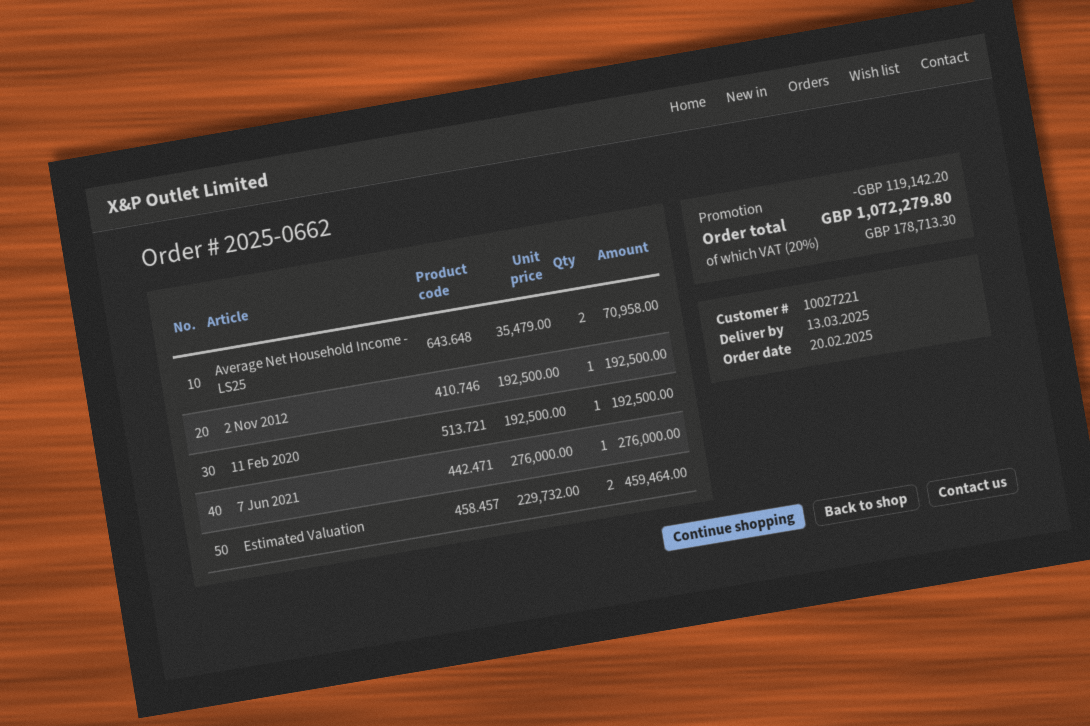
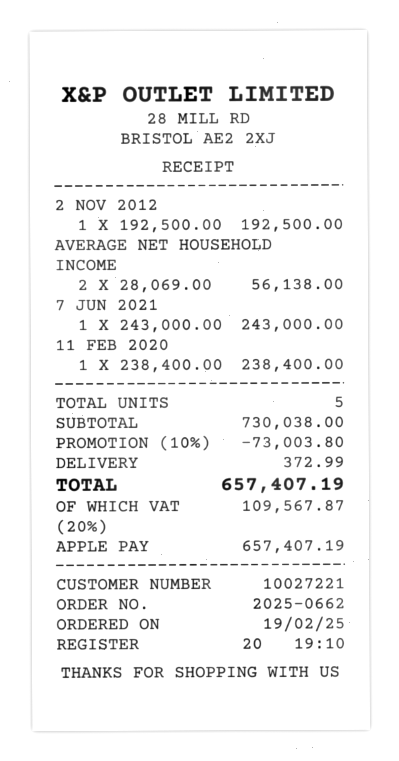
order date: 2025-02-20 -> 2025-02-19
Average Net Household Income - LS25: 2 x 35479.00 = 70958.00 -> 2 x 28069.00 = 56138.00
11 Feb 2020: 1 x 192500.00 = 192500.00 -> 1 x 238400.00 = 238400.00
7 Jun 2021: 1 x 276000.00 = 276000.00 -> 1 x 243000.00 = 243000.00
Estimated Valuation: 2 x 229732.00 = 459464.00 -> none
discount: 119142.20 -> 73003.80
shipping: none -> 372.99
tax: 20% = 178713.30 -> 20% = 109567.87
total: 1072279.80 -> 657407.19

